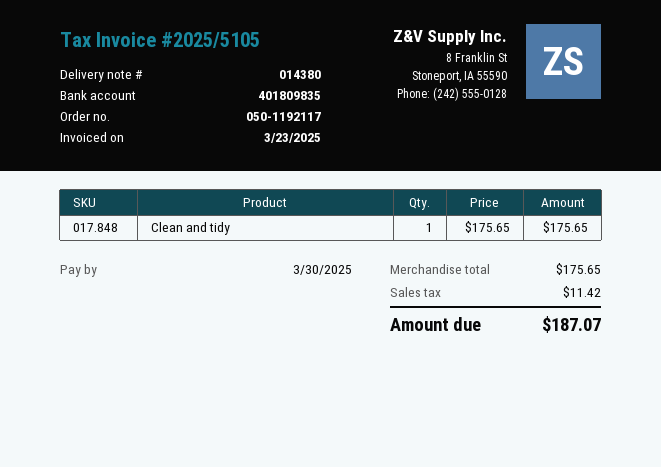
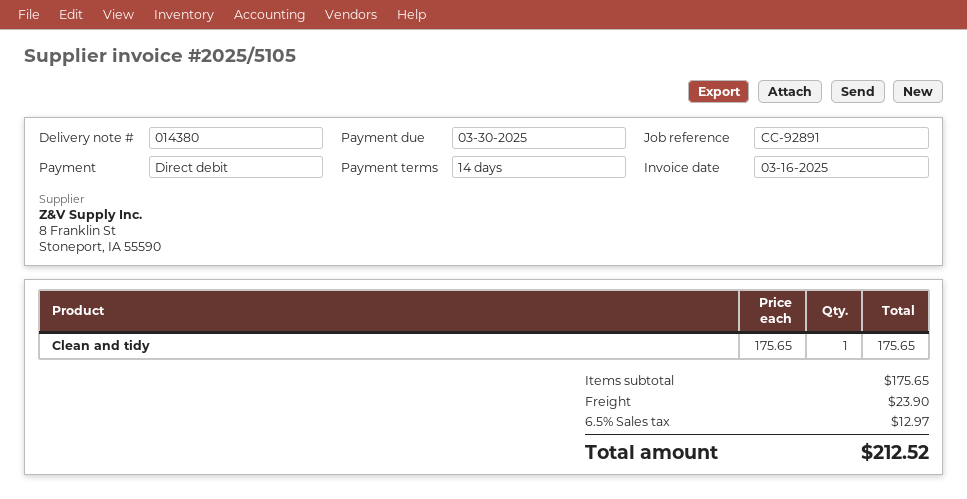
invoice date: 2025-03-23 -> 2025-03-16
shipping: none -> 23.90
tax: 11.42 -> 12.97
total: 187.07 -> 212.52

